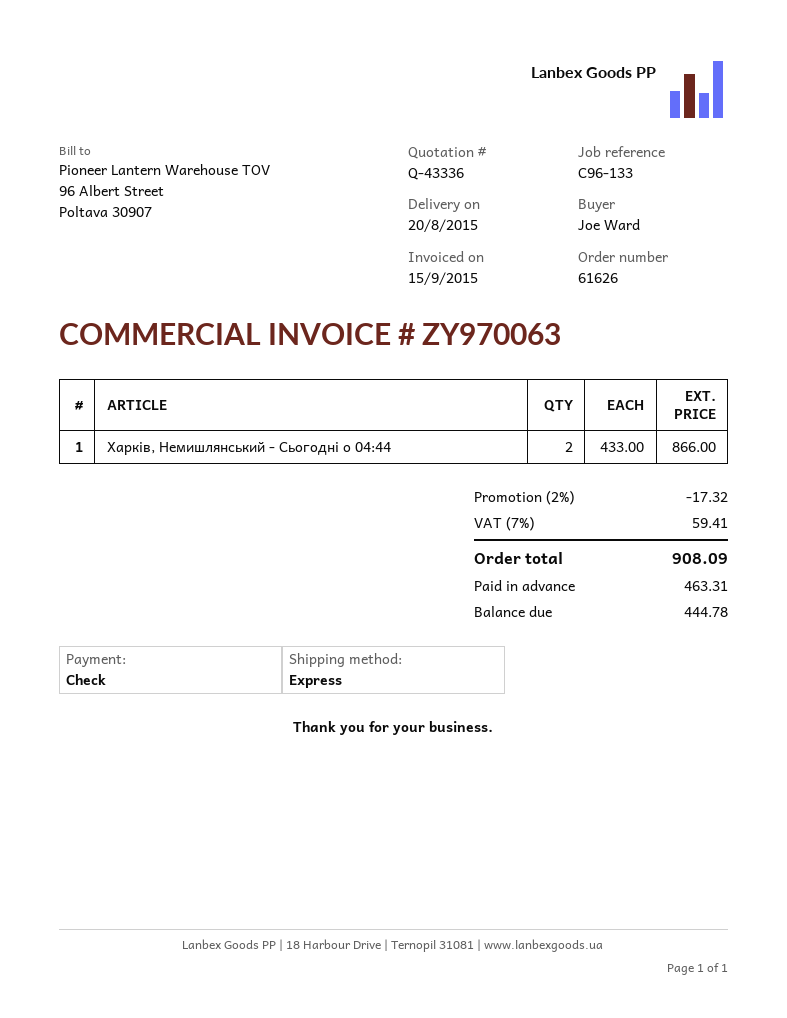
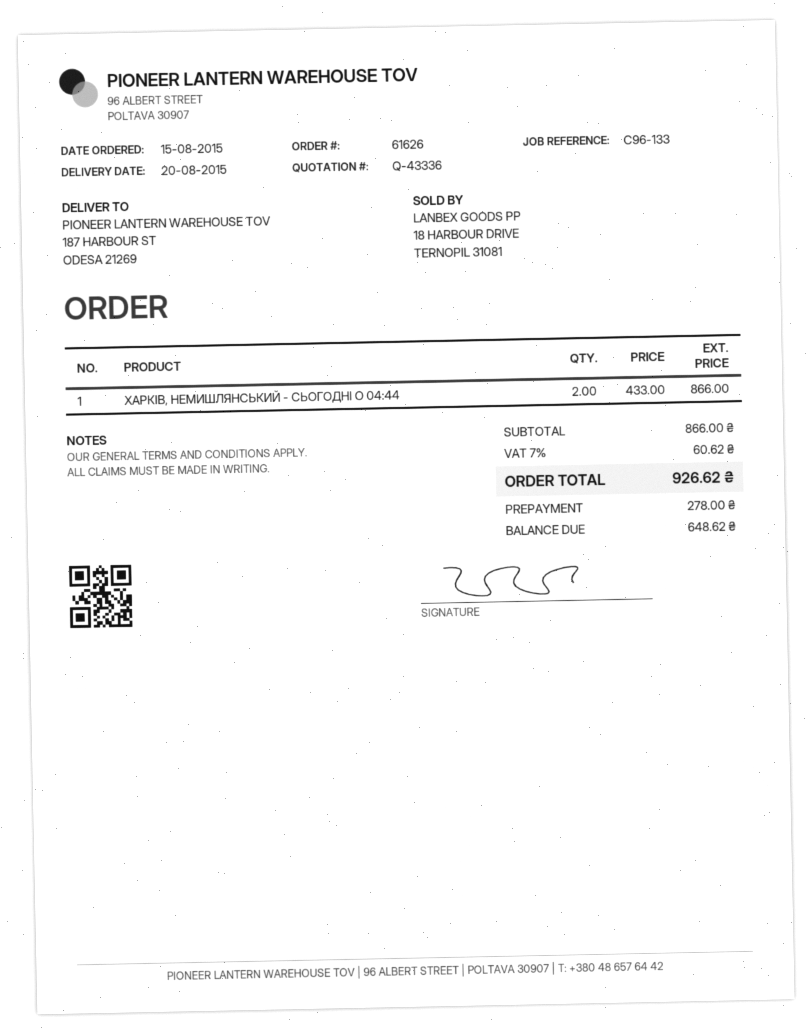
discount: 2% = 17.32 -> none
tax: 7% = 59.41 -> 7% = 60.62
total: 908.09 -> 926.62
deposit: 463.31 -> 278.00
balance: 444.78 -> 648.62

